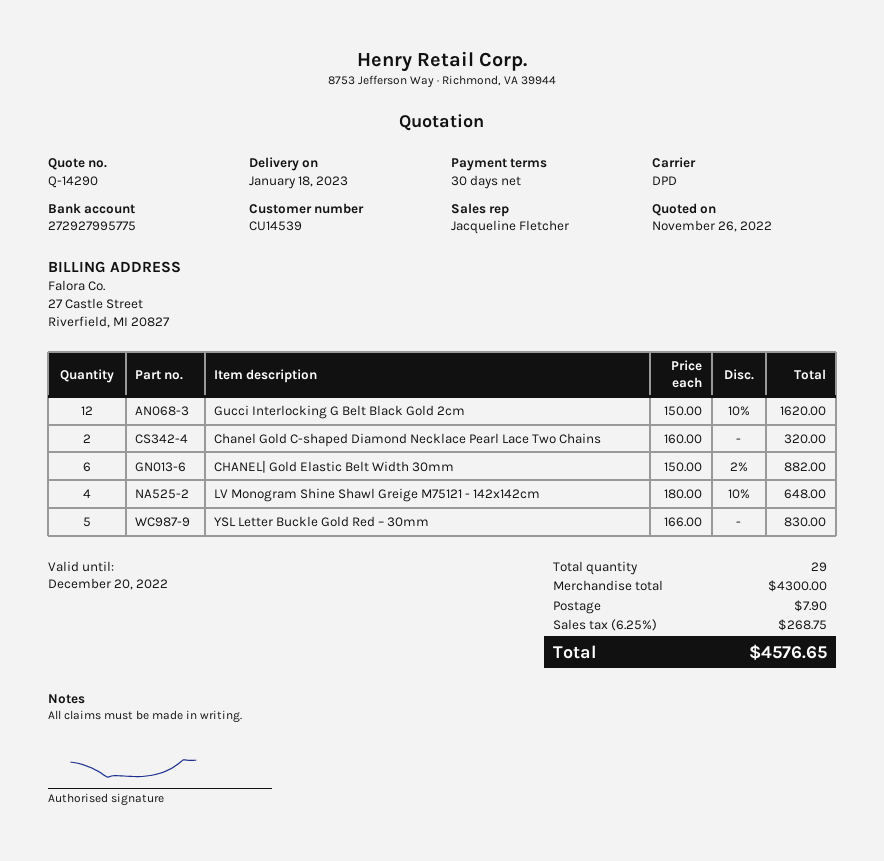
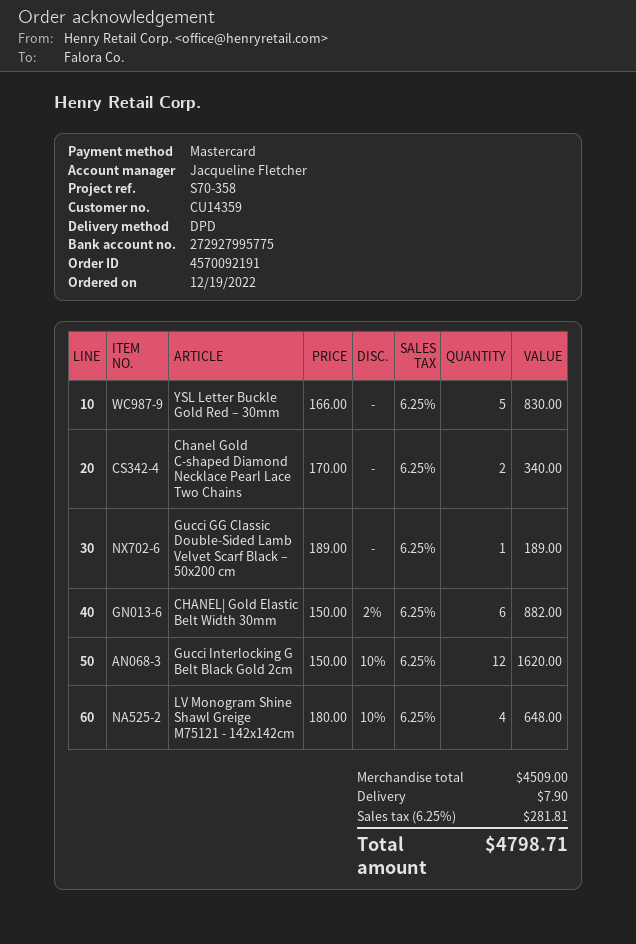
customer number: CU14539 -> CU14359
Chanel Gold C-shaped Diamond Necklace Pearl Lace Two Chains: 2 x 160.00 = 320.00 -> 2 x 170.00 = 340.00
Gucci GG Classic Double-Sided Lamb Velvet Scarf Black – 50x200 cm: none -> 1 x 189.00 = 189.00
subtotal: 4300.00 -> 4509.00
tax: 6.25% = 268.75 -> 6.25% = 281.81
total: 4576.65 -> 4798.71

